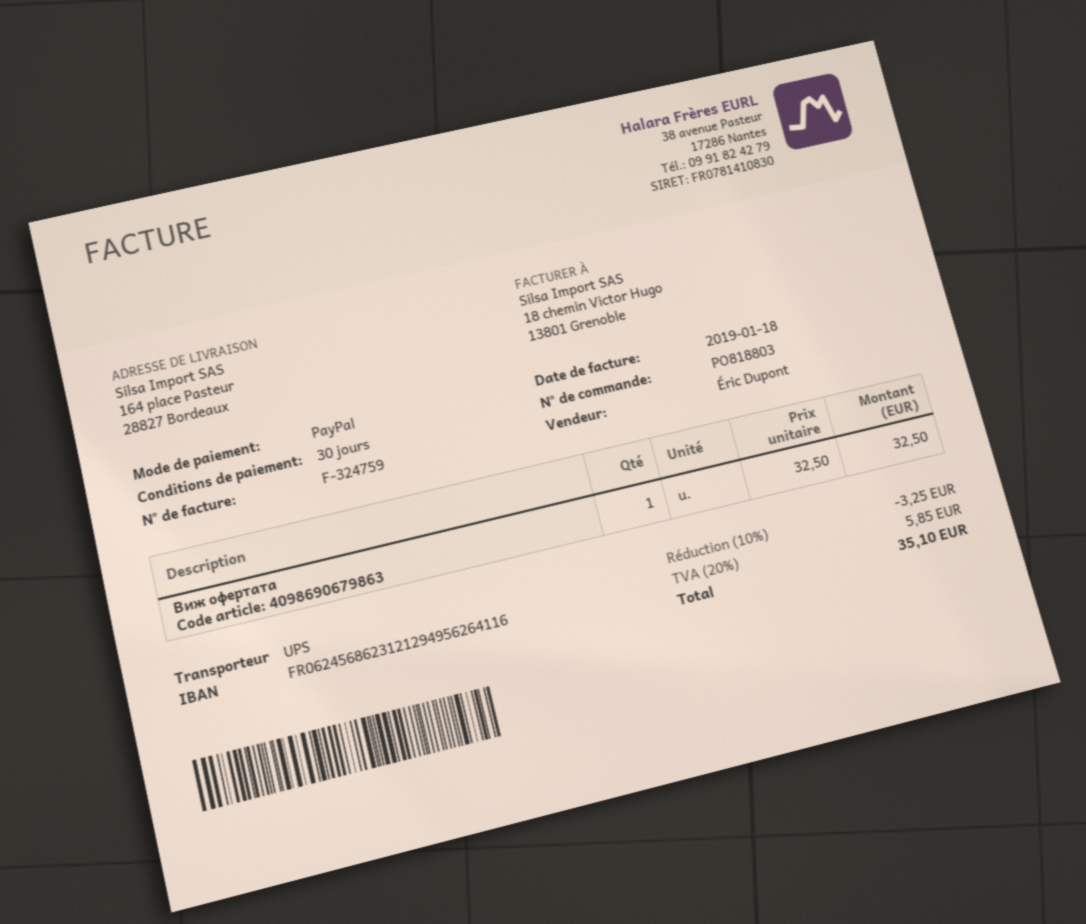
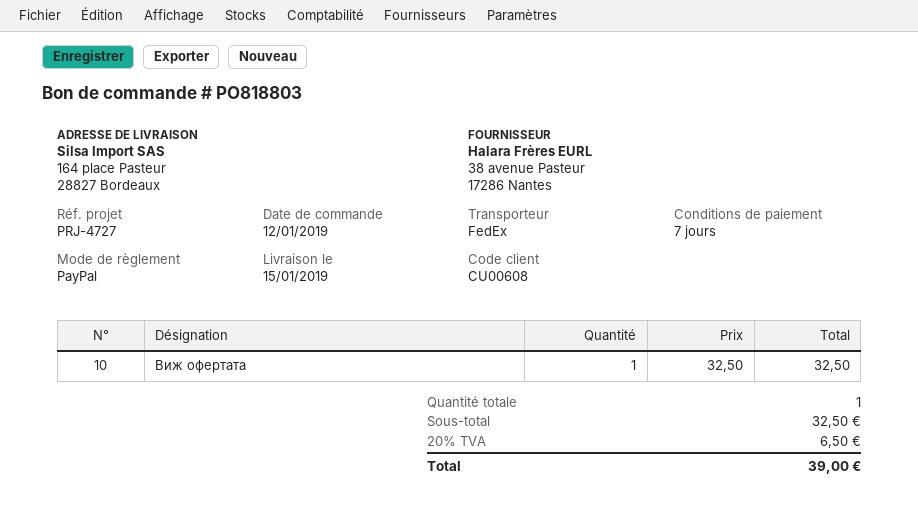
payment terms: 30 days -> 7 days
shipping method: UPS -> FedEx
discount: 10% = 3.25 -> none
tax: 20% = 5.85 -> 20% = 6.50
total: 35.10 -> 39.00

